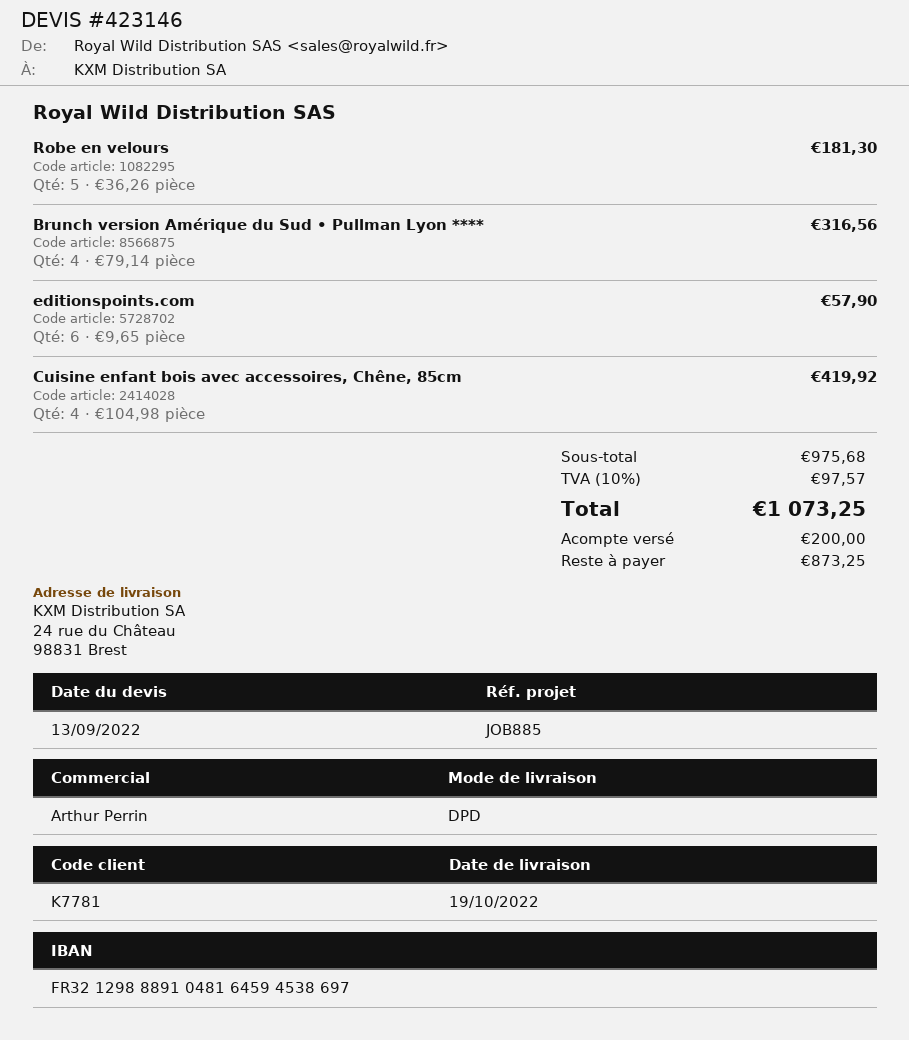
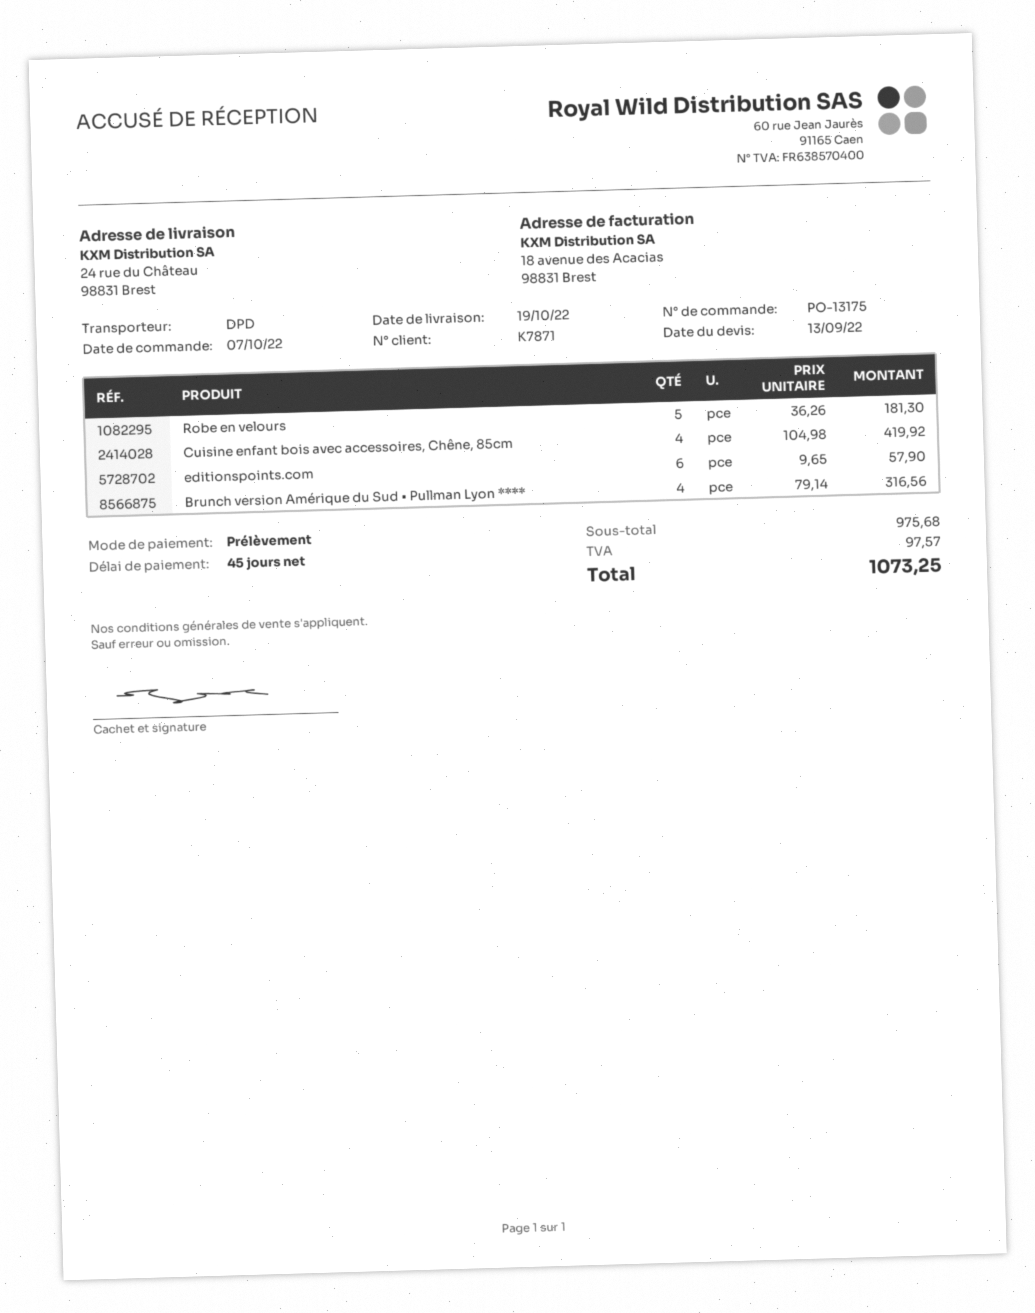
customer number: K7781 -> K7871

